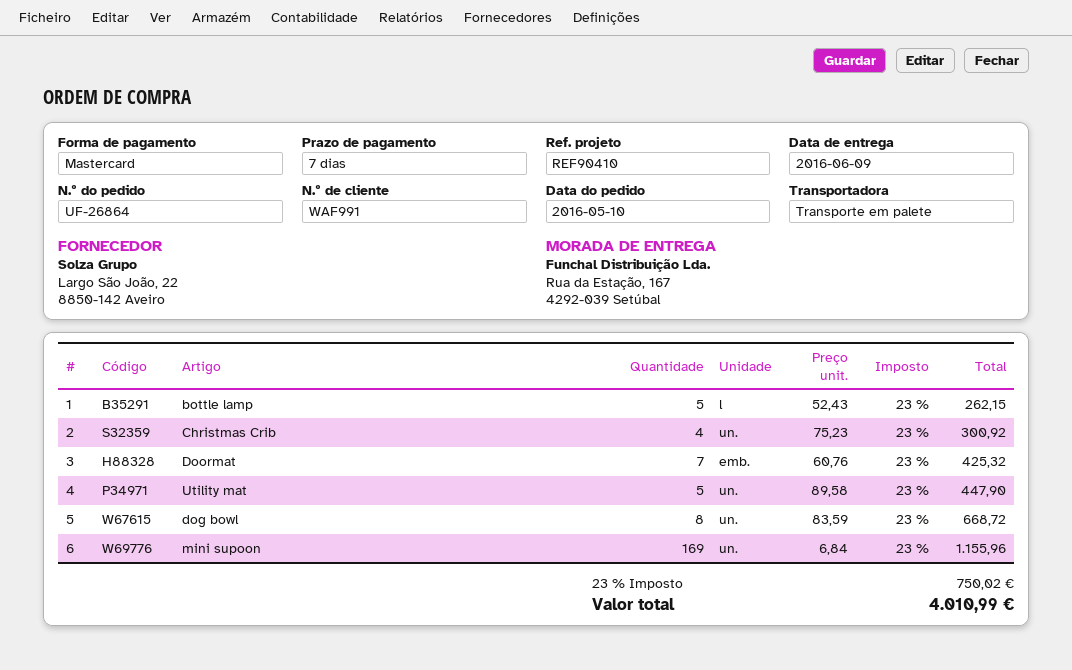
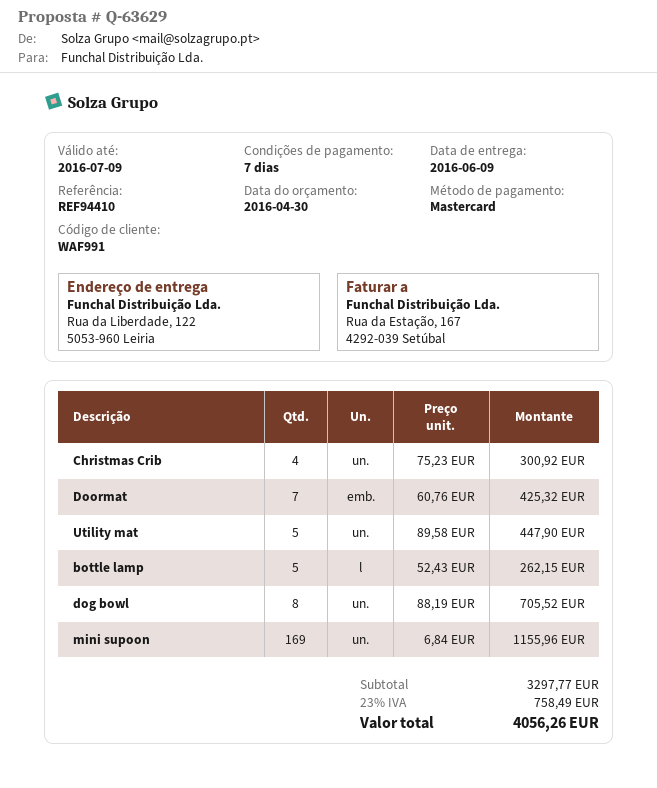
reference: REF90410 -> REF94410
ship to: Rua da Estação, 167, 4292-039 Setúbal -> Rua da Liberdade, 122, 5053-960 Leiria
dog bowl: 8 x 83.59 = 668.72 -> 8 x 88.19 = 705.52
tax: 23% = 750.02 -> 23% = 758.49
total: 4010.99 -> 4056.26

